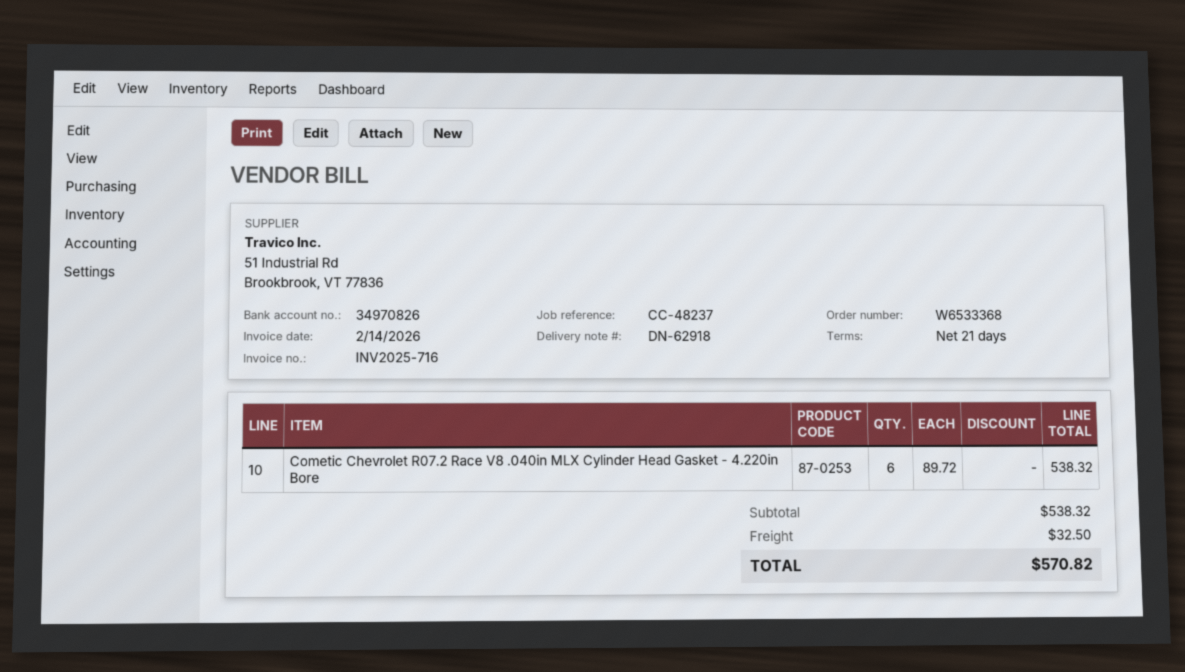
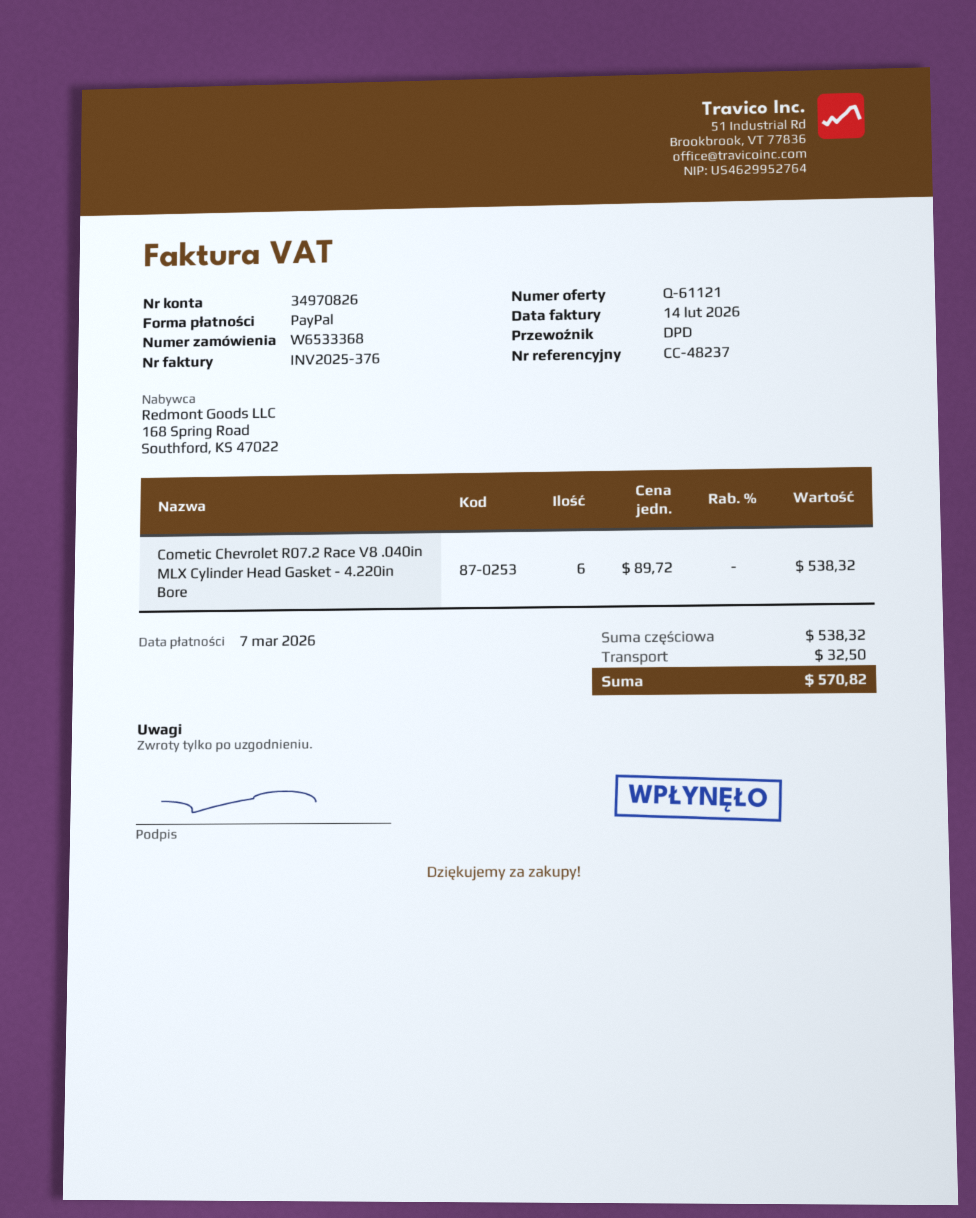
invoice number: INV2025-716 -> INV2025-376

